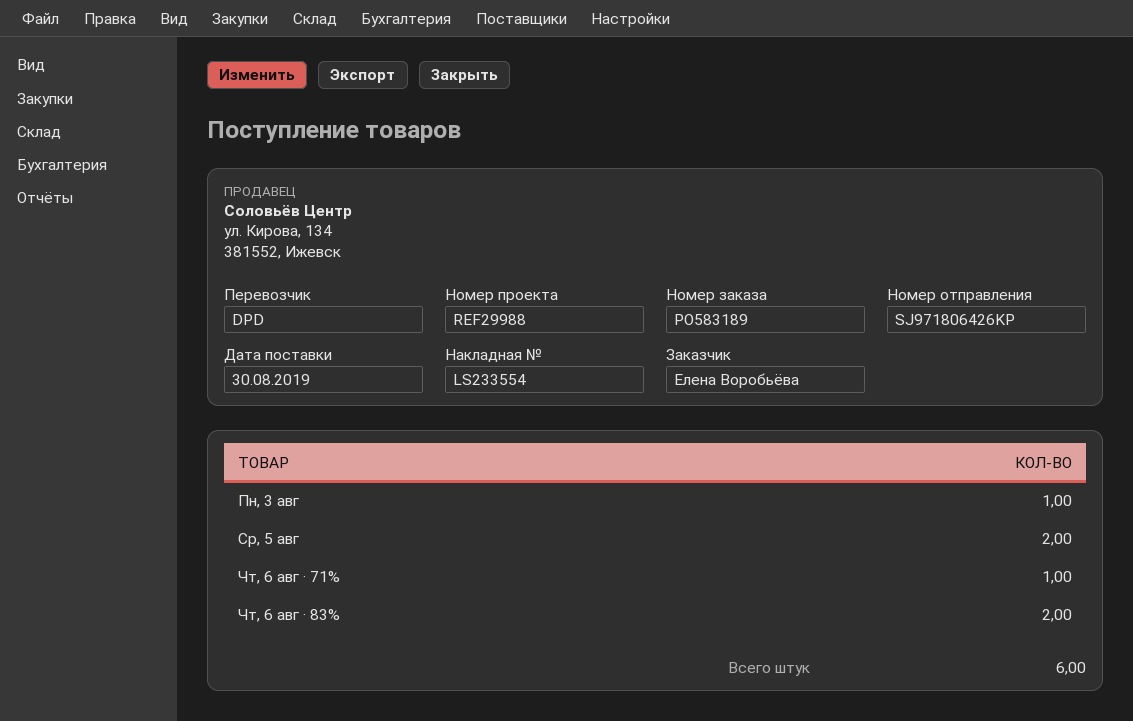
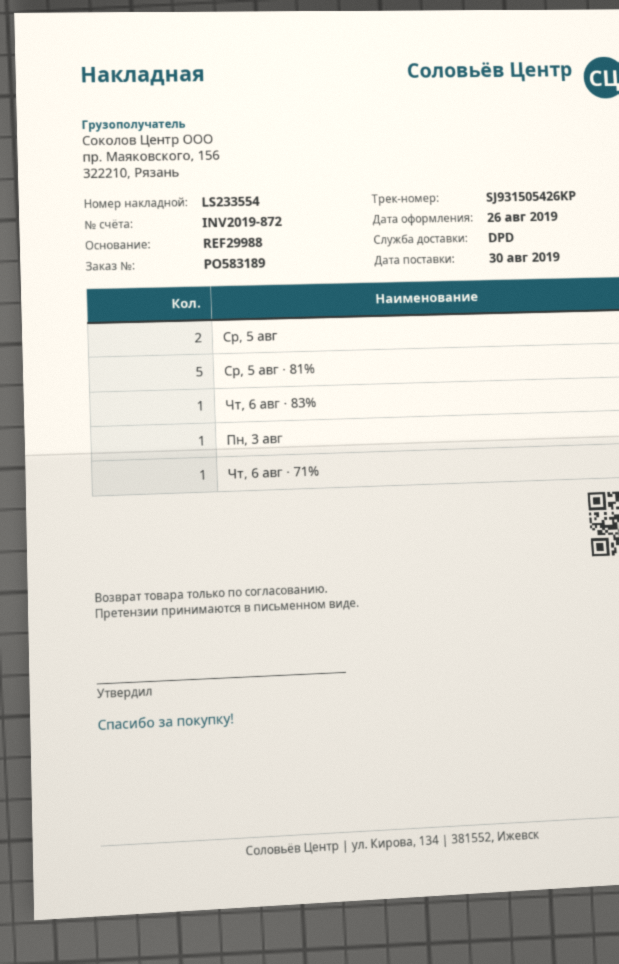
tracking number: SJ971806426KP -> SJ931505426KP
Чт, 6 авг · 83%: 2 -> 1
Ср, 5 авг · 81%: none -> 5

